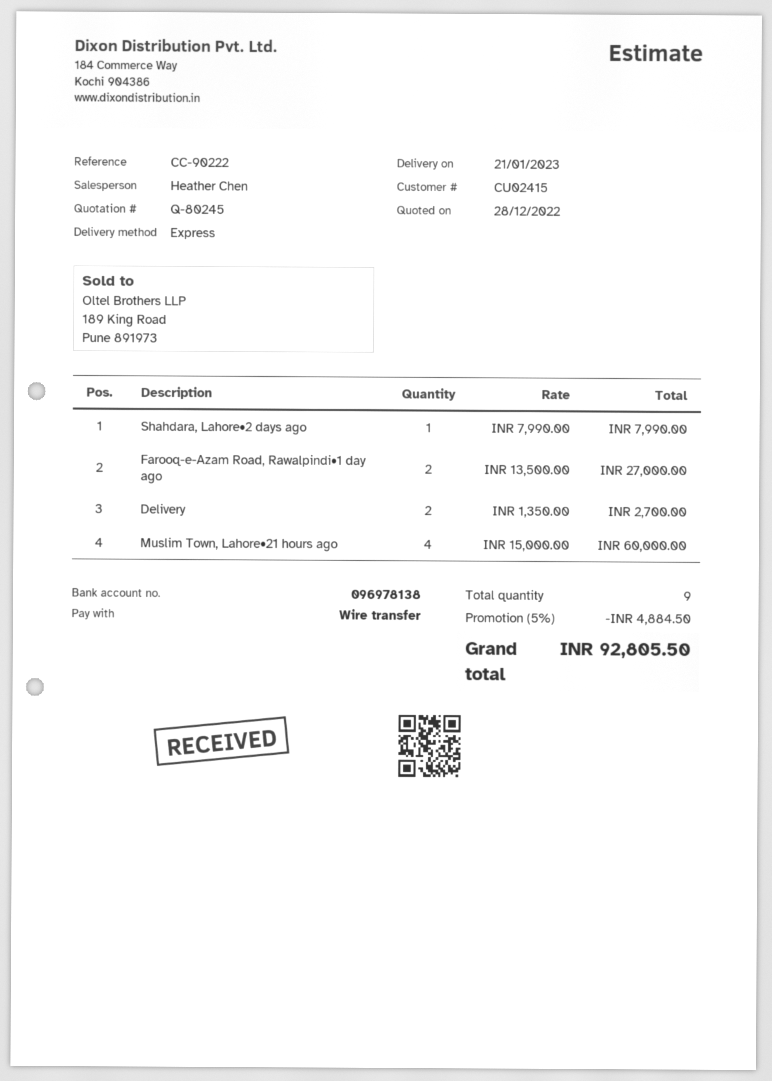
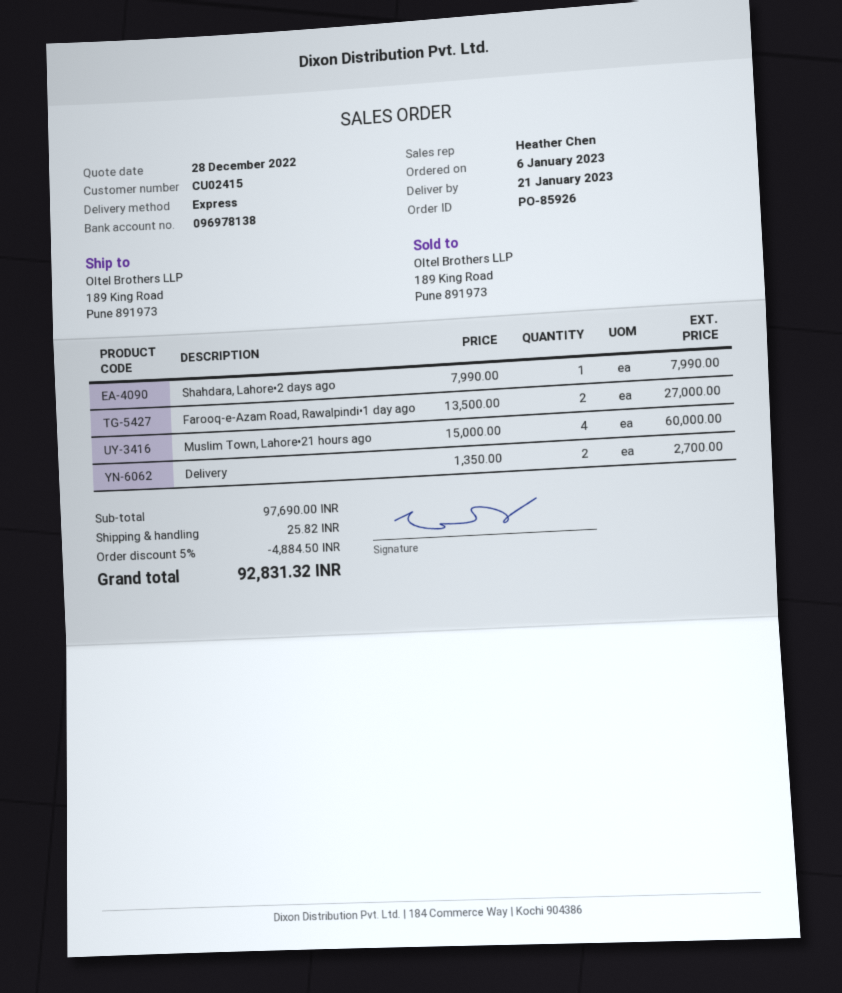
shipping: none -> 25.82
total: 92805.50 -> 92831.32

